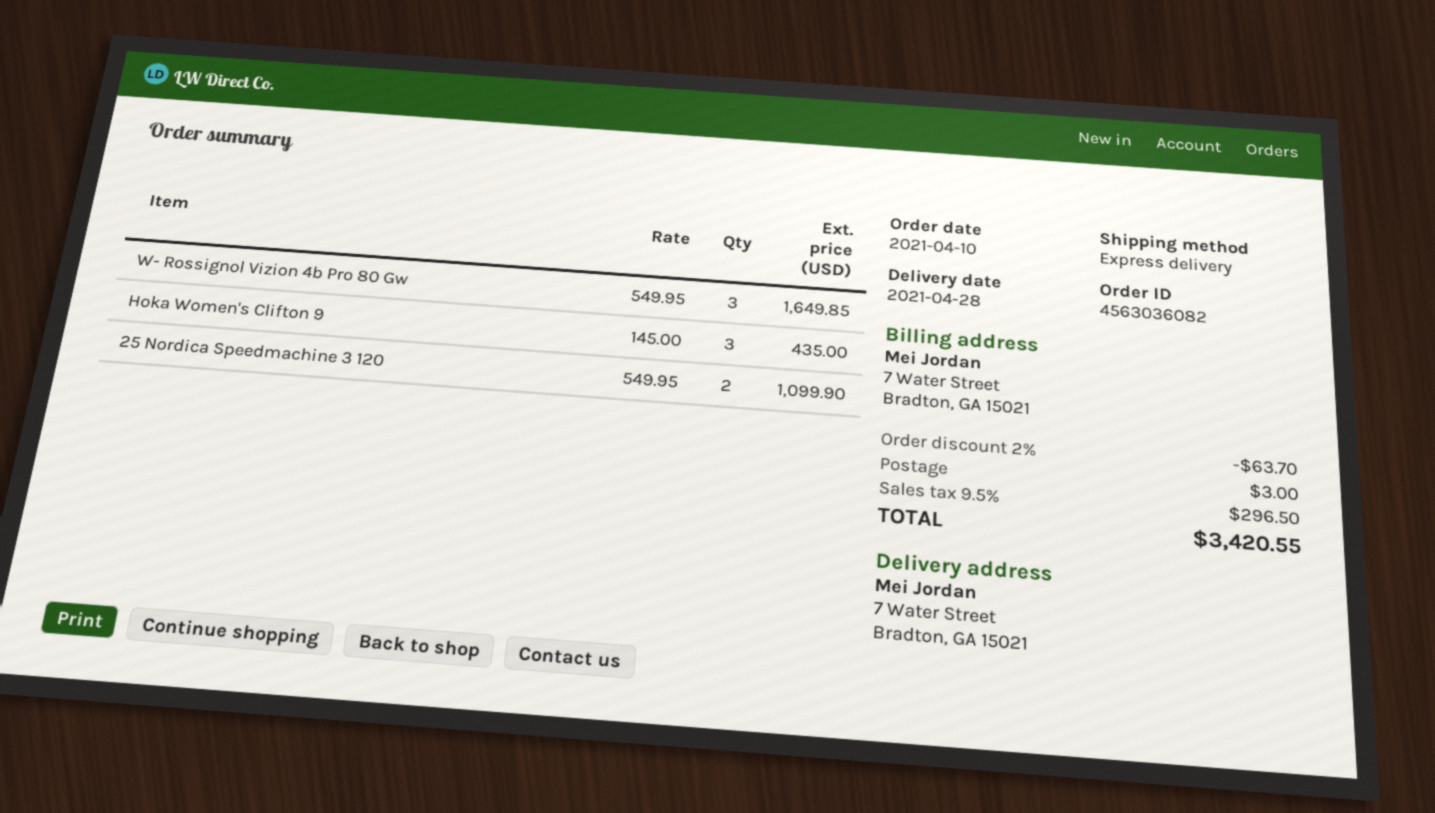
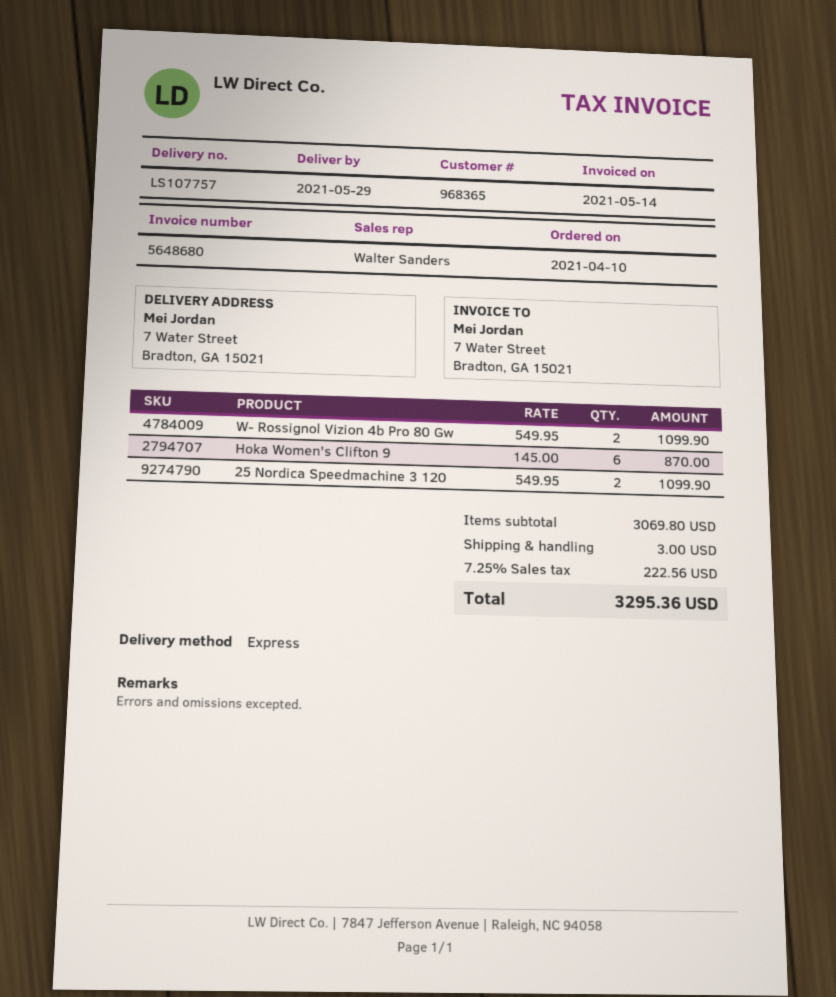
delivery date: 2021-04-28 -> 2021-05-29
W- Rossignol Vizion 4b Pro 80 Gw: 3 x 549.95 = 1649.85 -> 2 x 549.95 = 1099.90
Hoka Women's Clifton 9: 3 x 145.00 = 435.00 -> 6 x 145.00 = 870.00
discount: 2% = 63.70 -> none
tax: 9.5% = 296.50 -> 7.25% = 222.56
total: 3420.55 -> 3295.36

